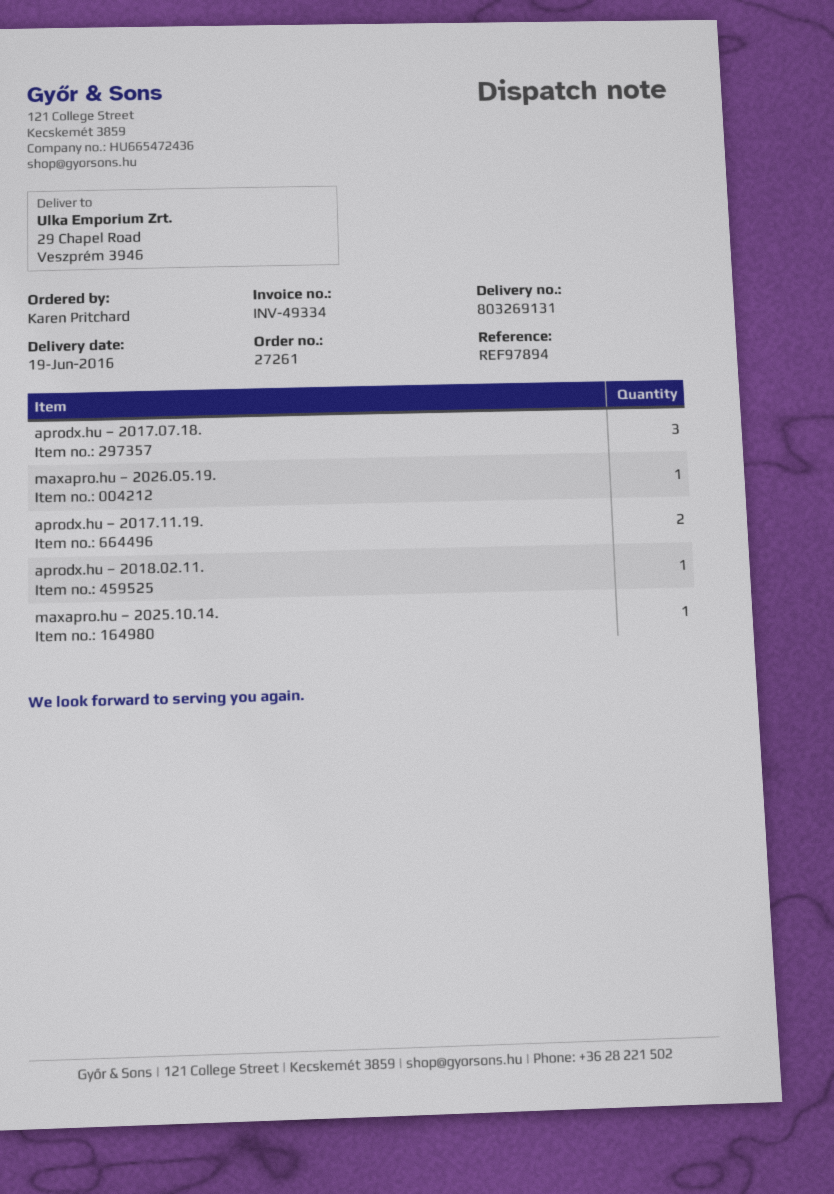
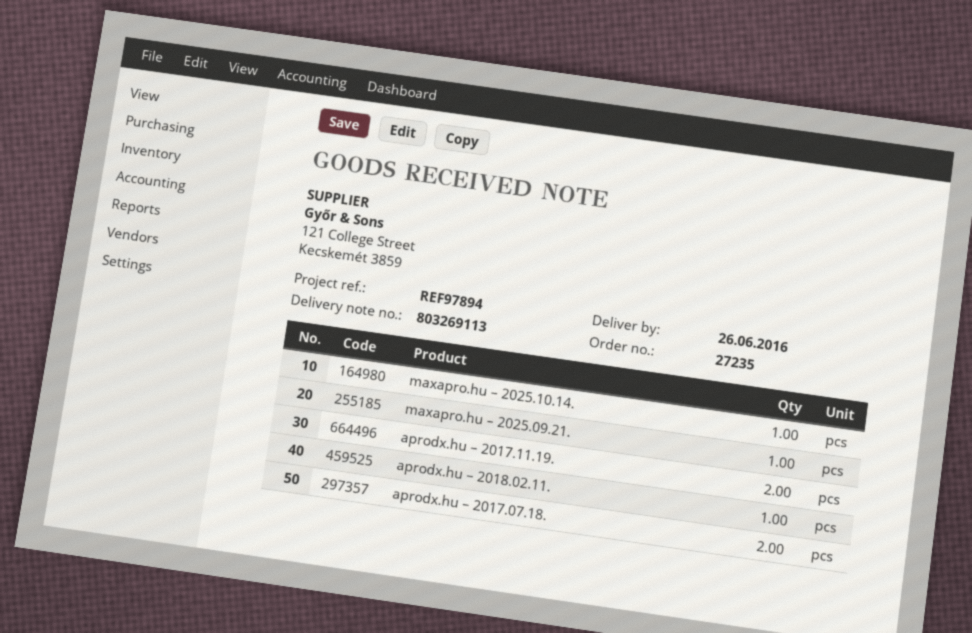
order number: 27261 -> 27235
delivery note number: 803269131 -> 803269113
delivery date: 2016-06-19 -> 2016-06-26
aprodx.hu – 2017.07.18.: 3 -> 2
maxapro.hu – 2026.05.19.: 1 -> none
maxapro.hu – 2025.09.21.: none -> 1

